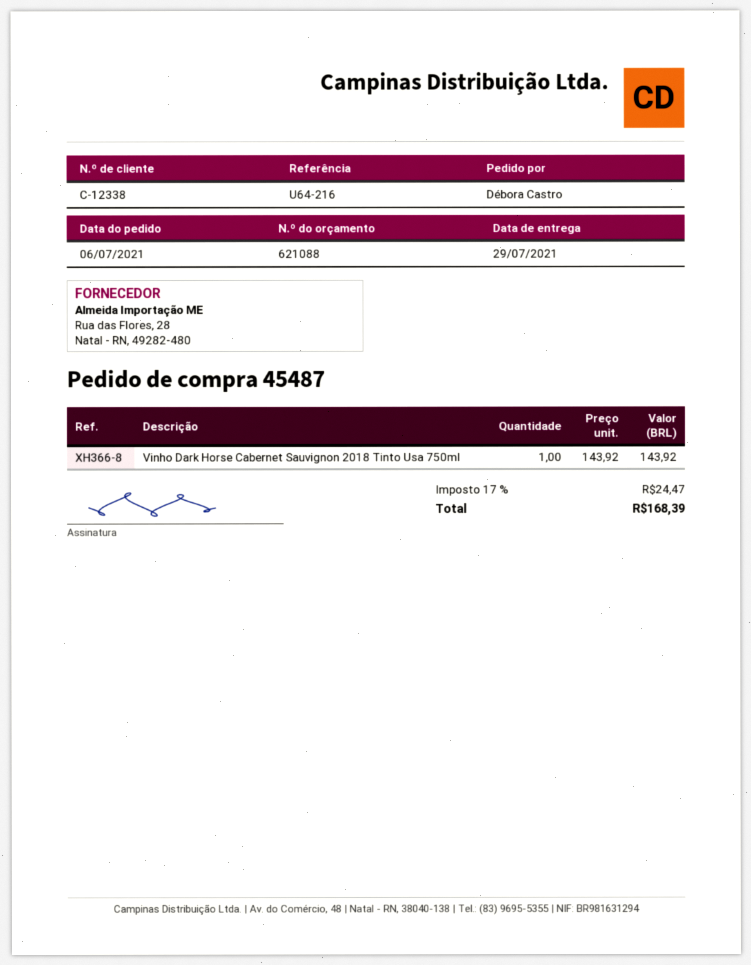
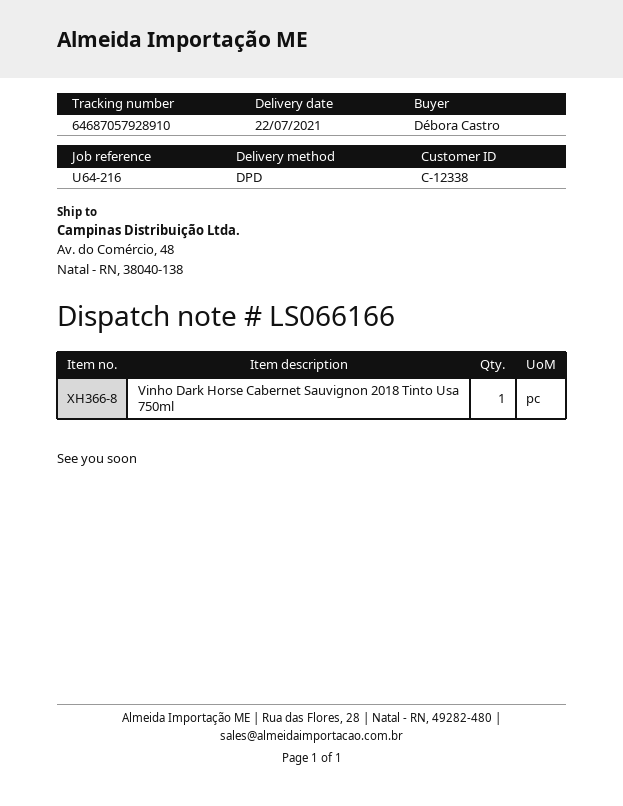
delivery date: 2021-07-29 -> 2021-07-22

